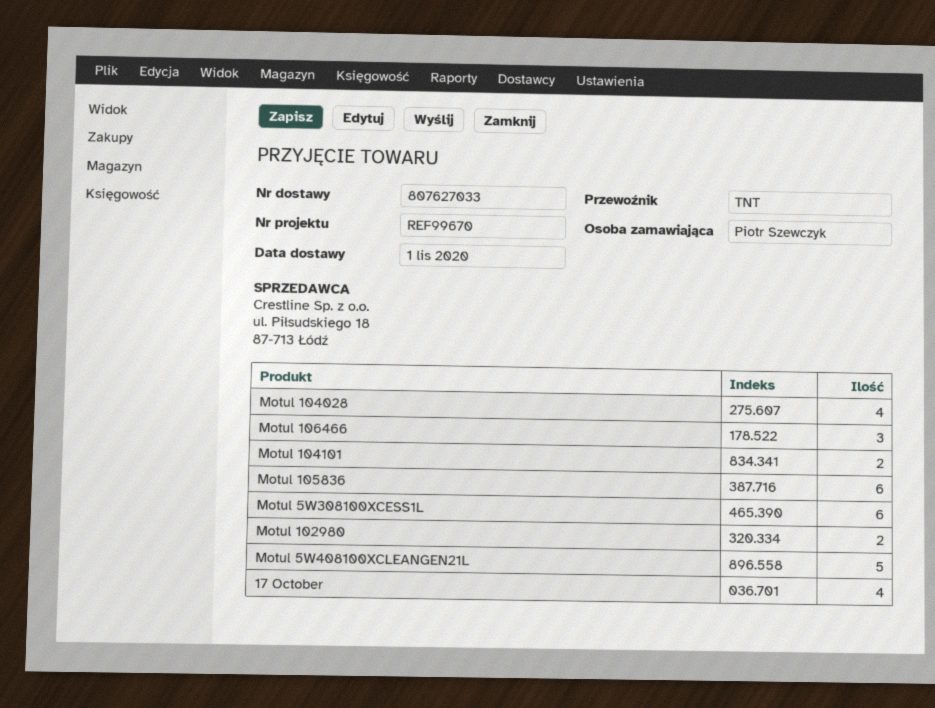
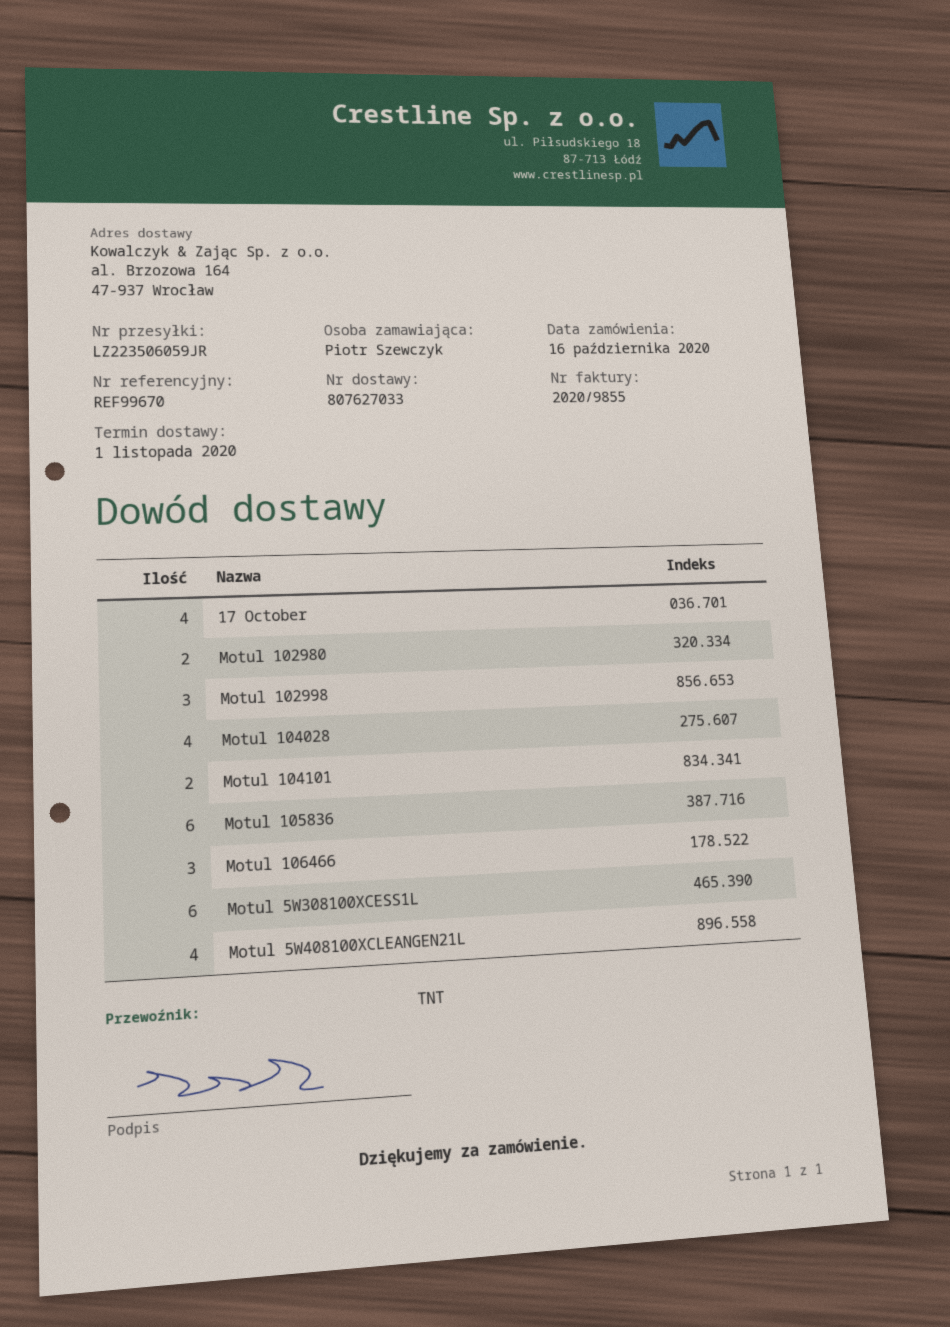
Motul 5W408100XCLEANGEN21L: 5 -> 4
Motul 102998: none -> 3

